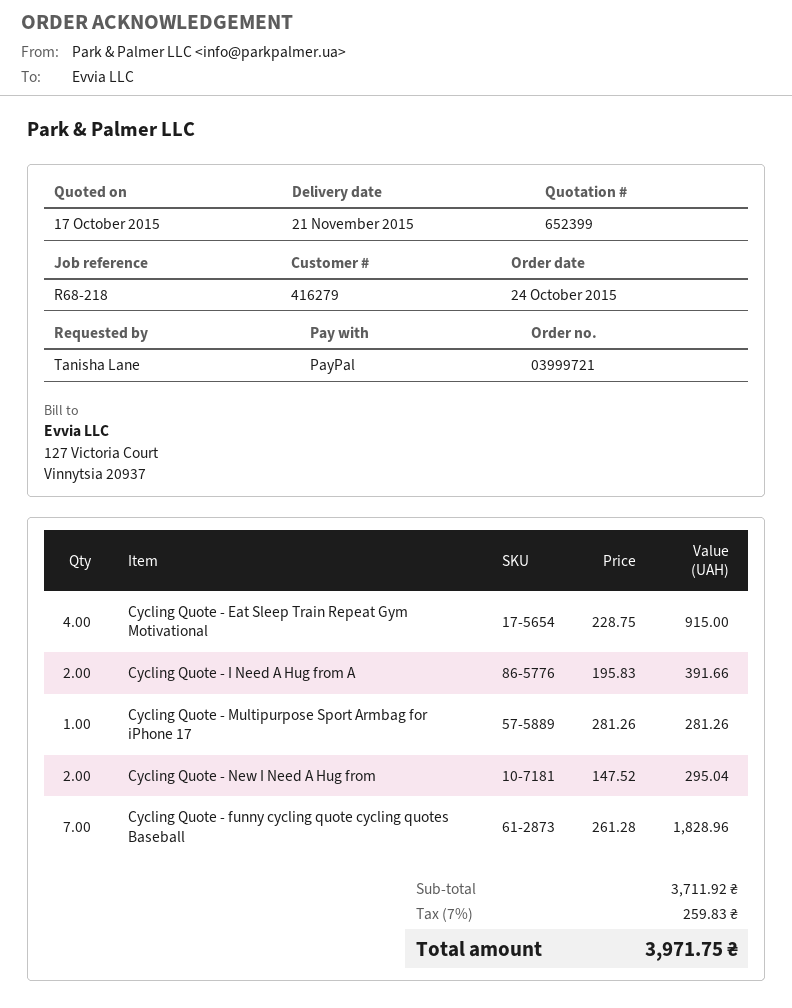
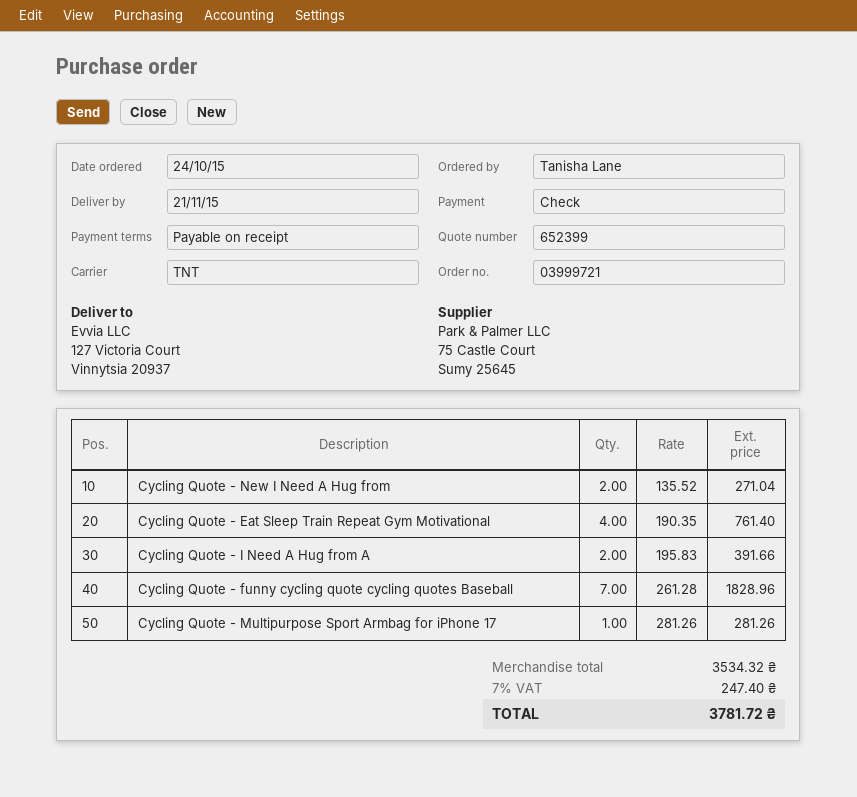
payment method: PayPal -> cheque
Cycling Quote - Eat Sleep Train Repeat Gym Motivational: 4 x 228.75 = 915.00 -> 4 x 190.35 = 761.40
Cycling Quote - New I Need A Hug from: 2 x 147.52 = 295.04 -> 2 x 135.52 = 271.04
subtotal: 3711.92 -> 3534.32
tax: 7% = 259.83 -> 7% = 247.40
total: 3971.75 -> 3781.72

